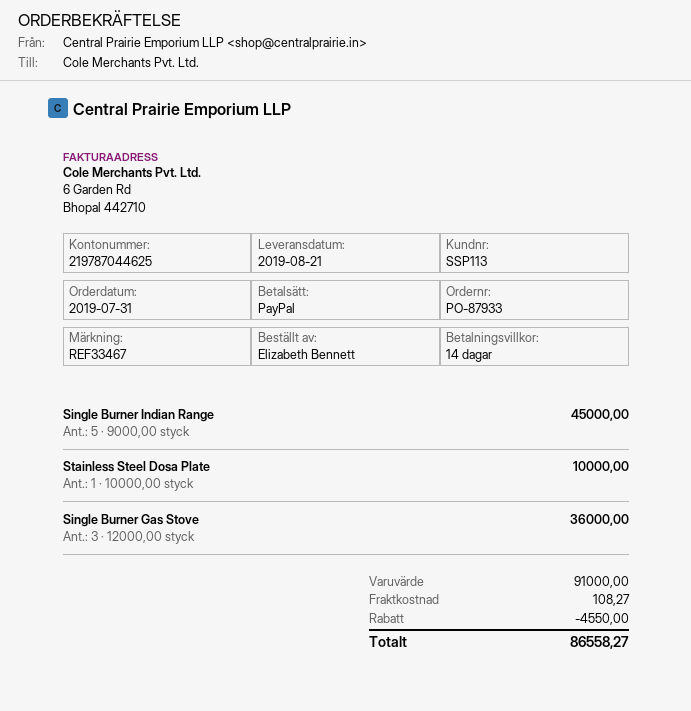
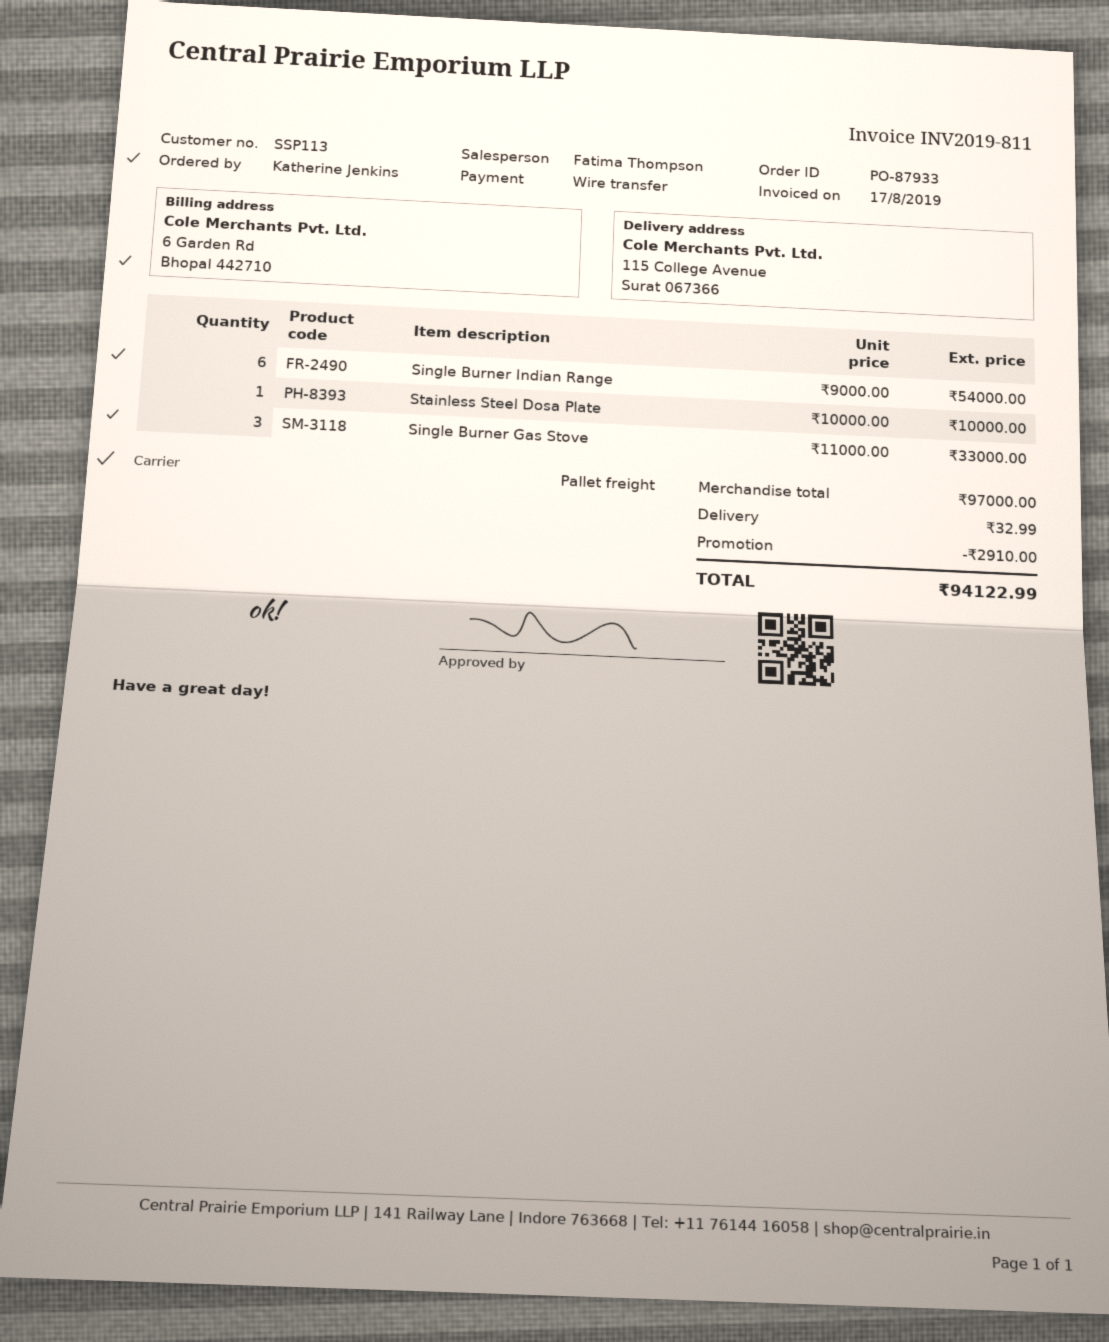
ordered by: Elizabeth Bennett -> Katherine Jenkins
payment method: PayPal -> bank transfer
Single Burner Indian Range: 5 x 9000.00 = 45000.00 -> 6 x 9000.00 = 54000.00
Single Burner Gas Stove: 3 x 12000.00 = 36000.00 -> 3 x 11000.00 = 33000.00
subtotal: 91000.00 -> 97000.00
discount: 4550.00 -> 2910.00
shipping: 108.27 -> 32.99
total: 86558.27 -> 94122.99

